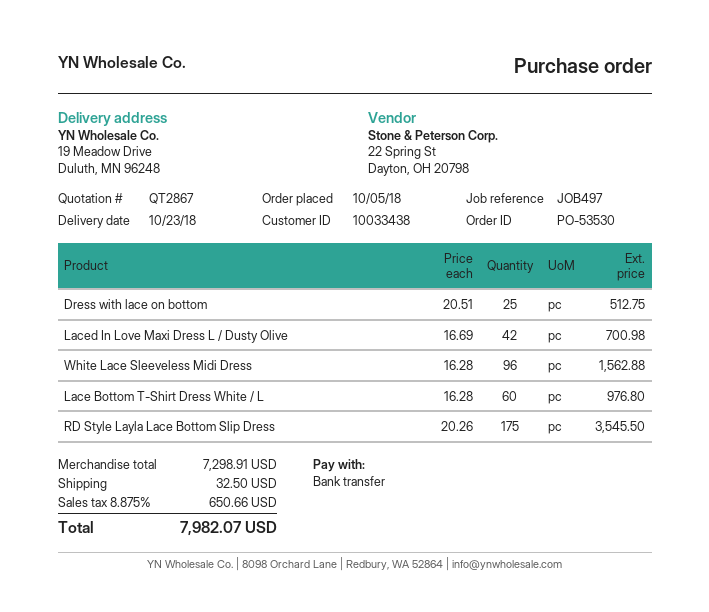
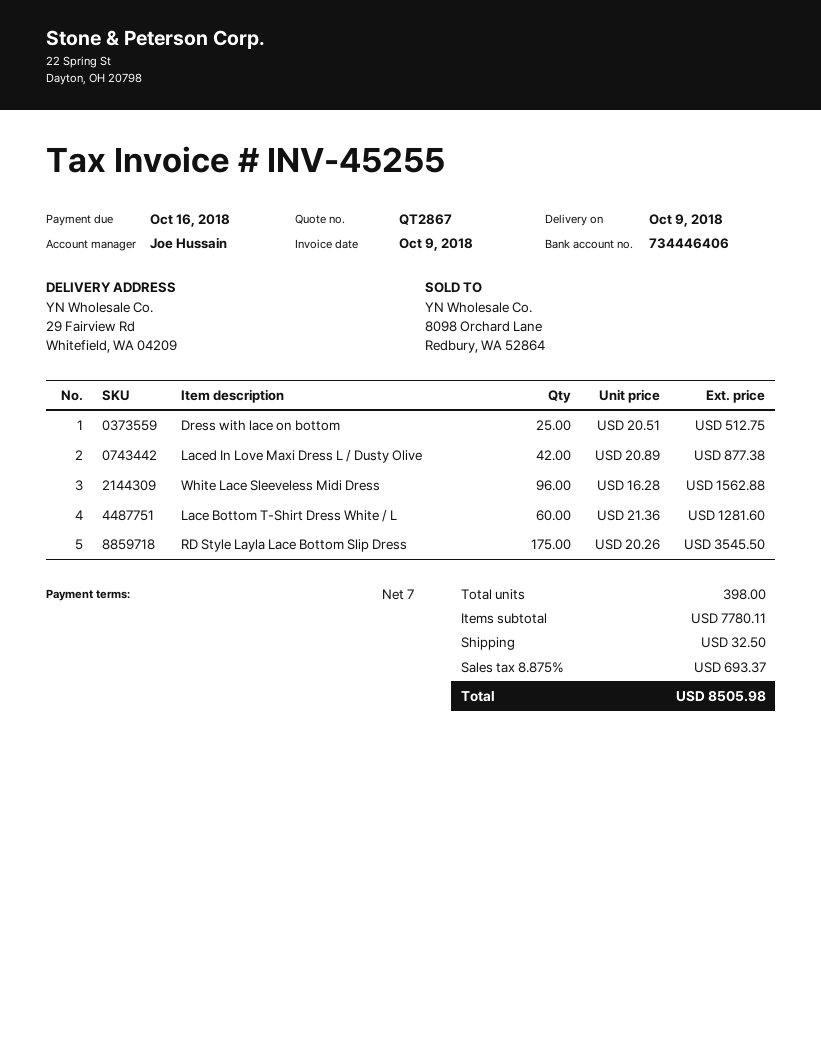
delivery date: 2018-10-23 -> 2018-10-09
ship to: 19 Meadow Drive, Duluth, MN 96248 -> 29 Fairview Rd, Whitefield, WA 04209
Laced In Love Maxi Dress L / Dusty Olive: 42 x 16.69 = 700.98 -> 42 x 20.89 = 877.38
Lace Bottom T-Shirt Dress White / L: 60 x 16.28 = 976.80 -> 60 x 21.36 = 1281.60
subtotal: 7298.91 -> 7780.11
tax: 8.875% = 650.66 -> 8.875% = 693.37
total: 7982.07 -> 8505.98

